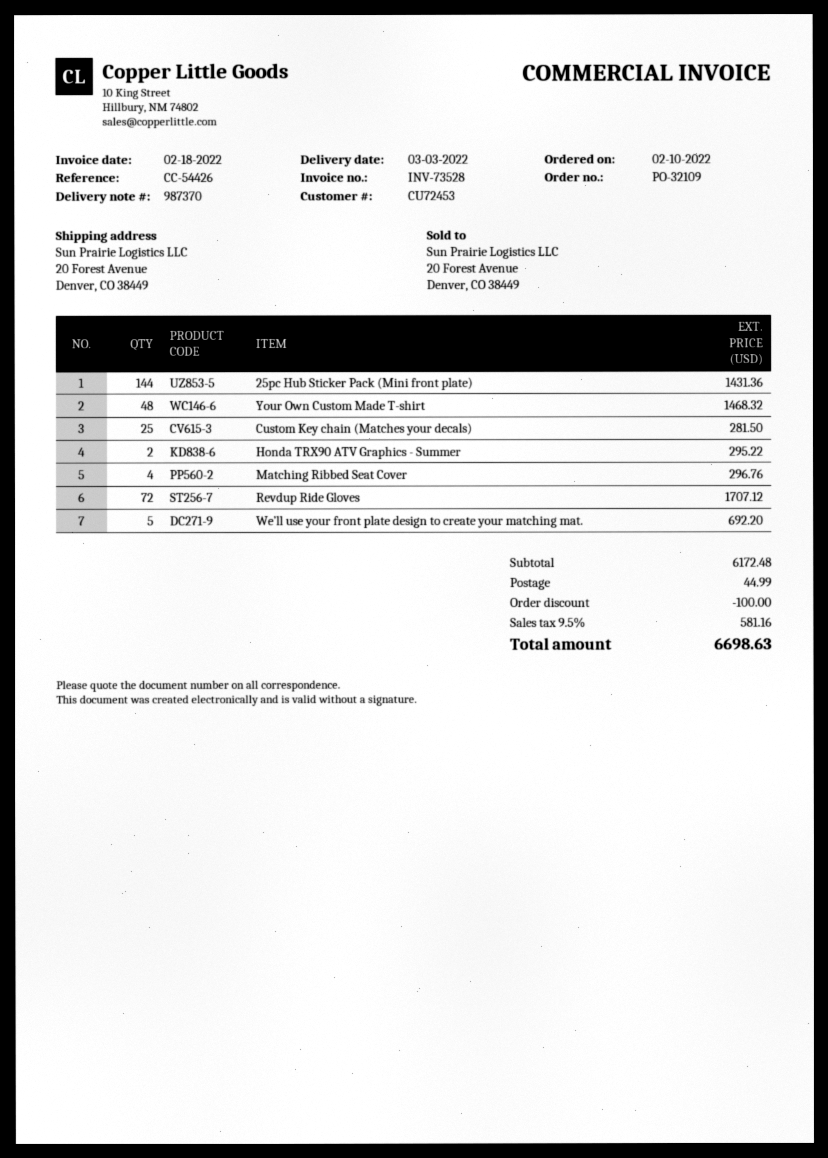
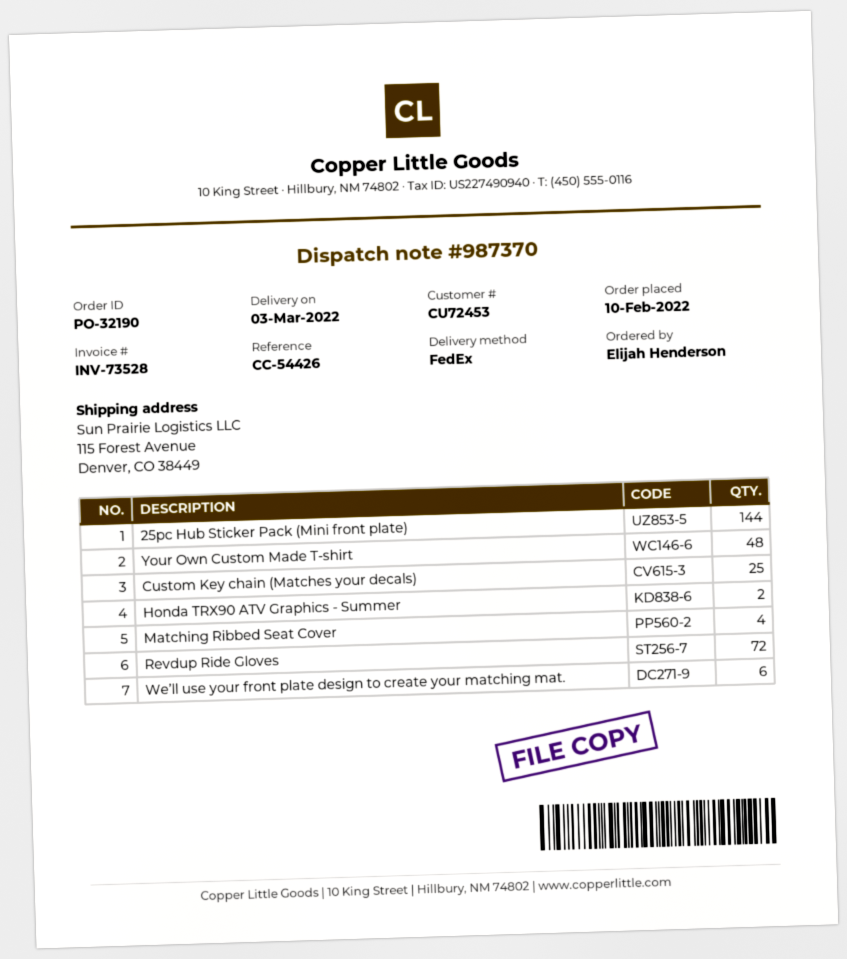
order number: PO-32109 -> PO-32190
ship to: 20 Forest Avenue, Denver, CO 38449 -> 115 Forest Avenue, Denver, CO 38449
We’ll use your front plate design to create your matching mat.: 5 -> 6

